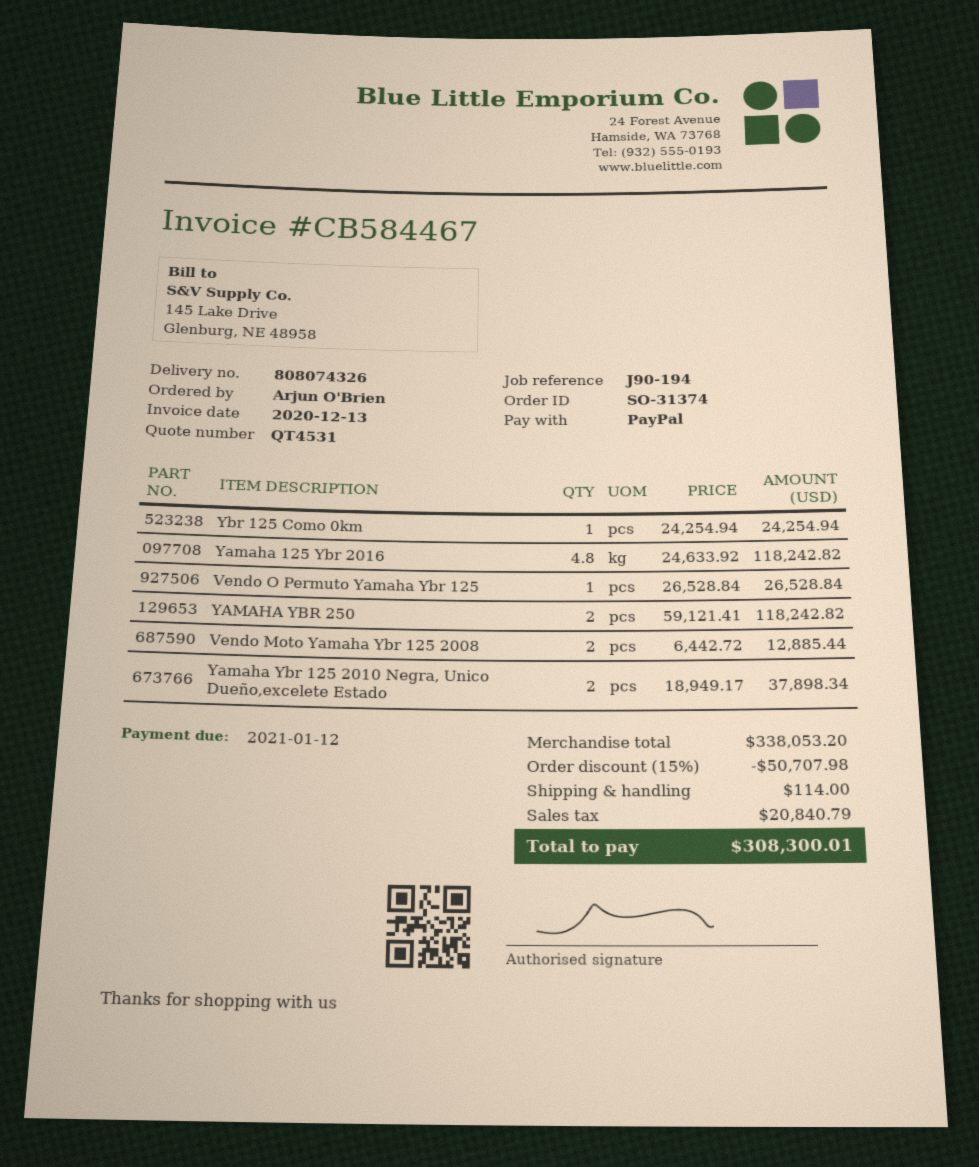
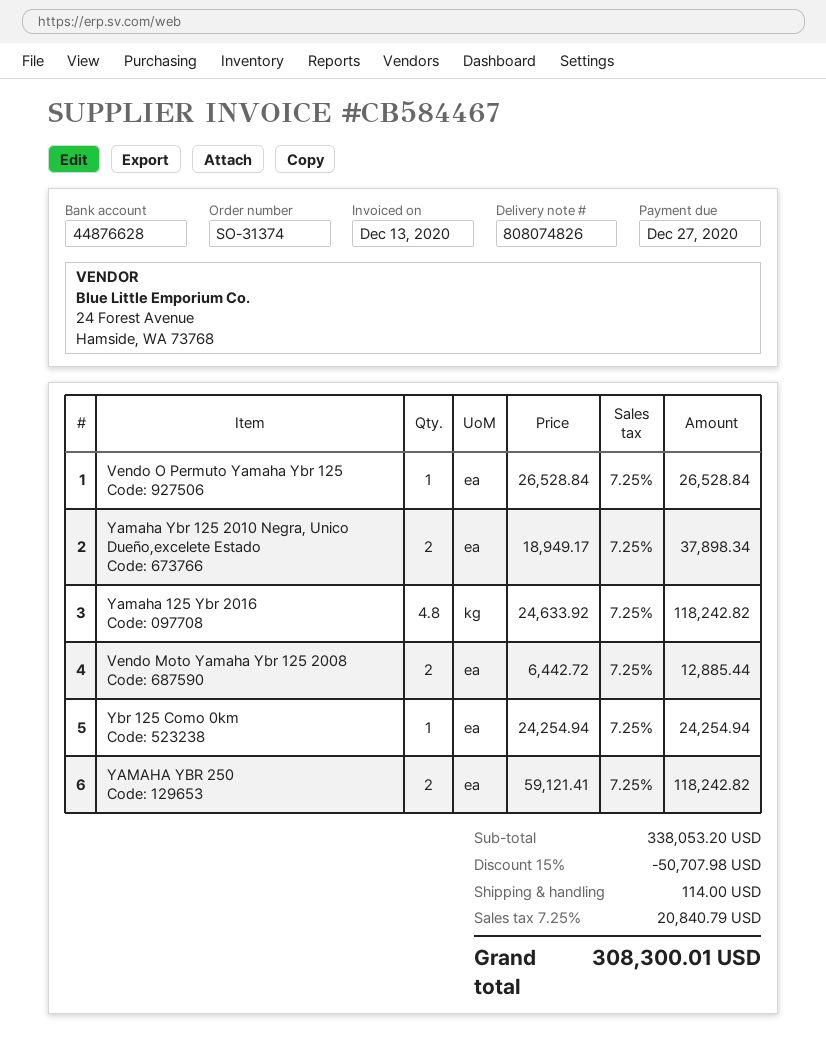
delivery note number: 808074326 -> 808074826
due date: 2021-01-12 -> 2020-12-27

